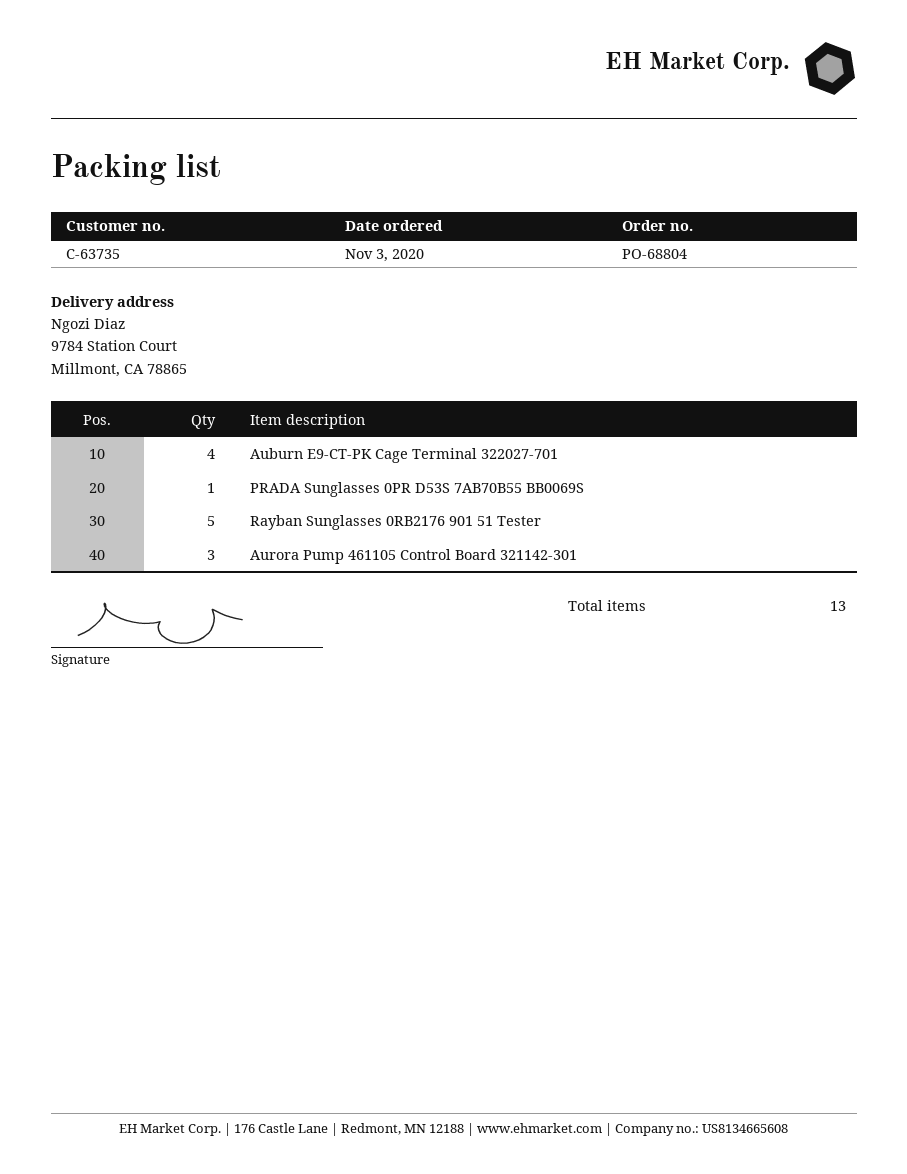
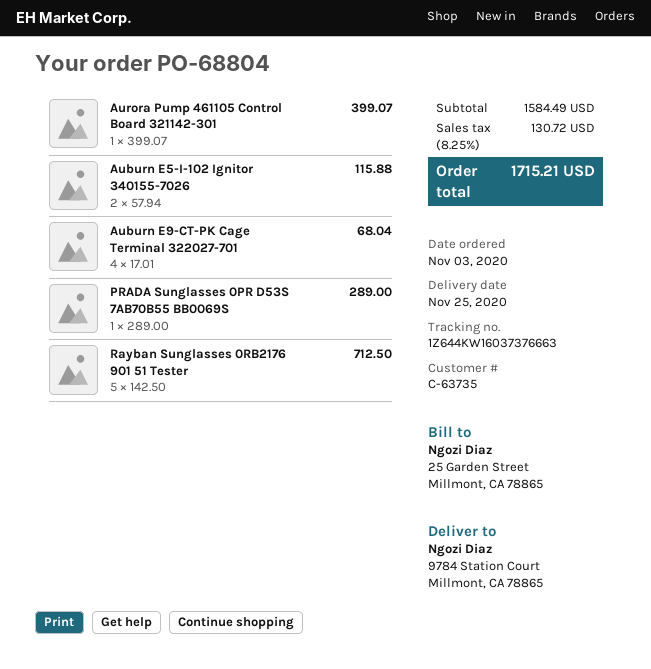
Aurora Pump 461105 Control Board 321142-301: 3 -> 1
Auburn E5-I-102 Ignitor 340155-7026: none -> 2

